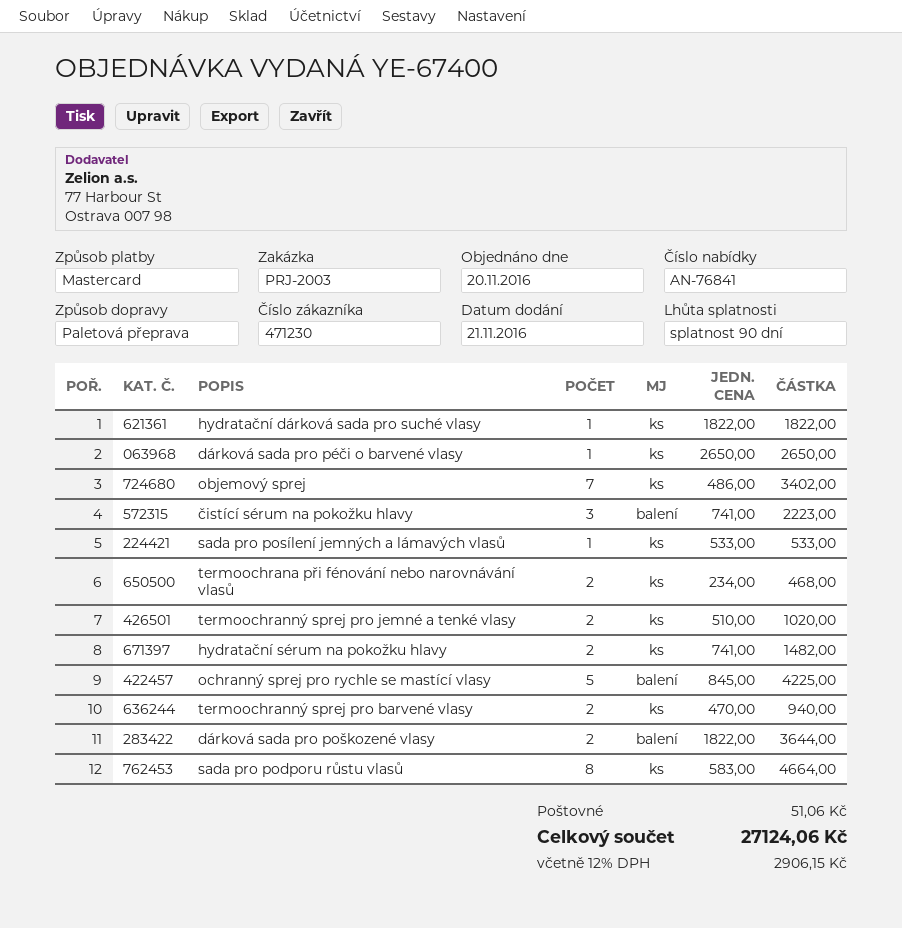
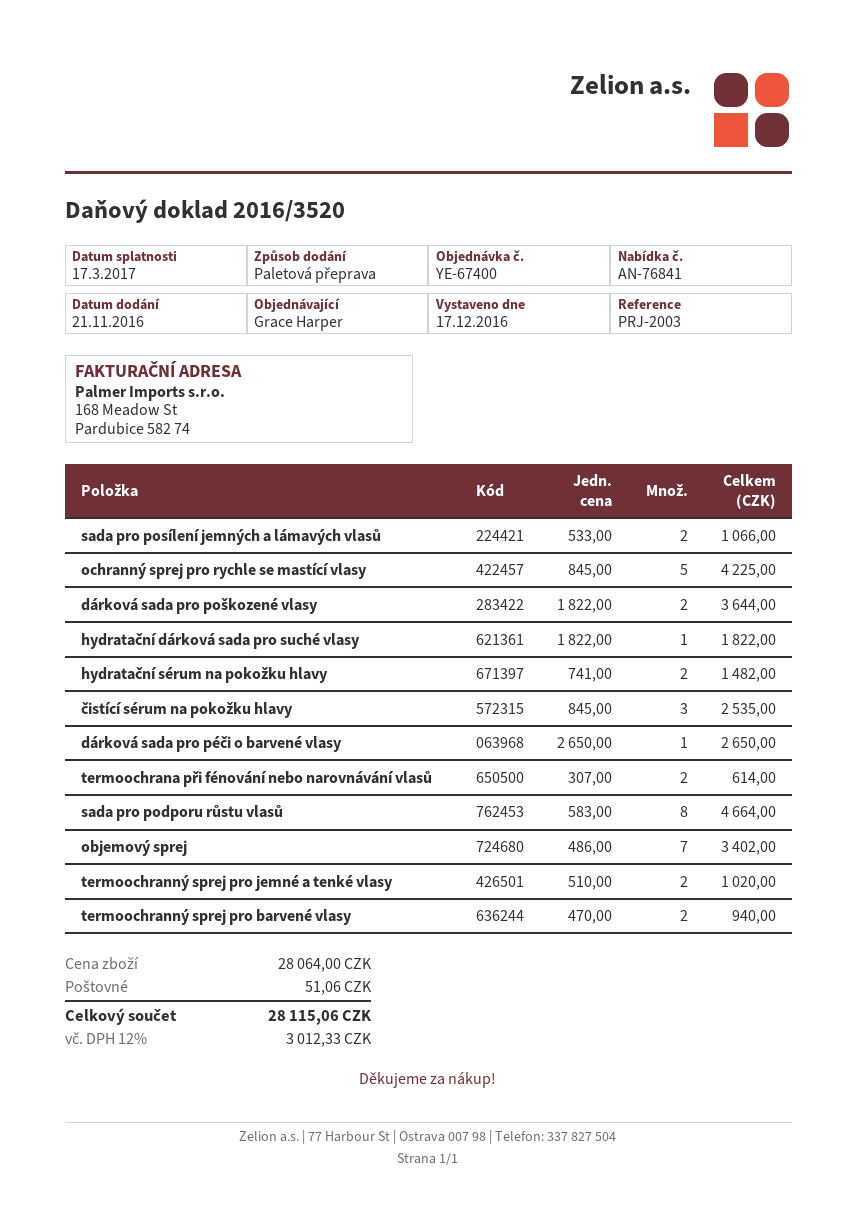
čistící sérum na pokožku hlavy: 3 x 741.00 = 2223.00 -> 3 x 845.00 = 2535.00
sada pro posílení jemných a lámavých vlasů: 1 x 533.00 = 533.00 -> 2 x 533.00 = 1066.00
termoochrana při fénování nebo narovnávání vlasů: 2 x 234.00 = 468.00 -> 2 x 307.00 = 614.00
tax: 12% = 2906.15 -> 12% = 3012.33
total: 27124.06 -> 28115.06

